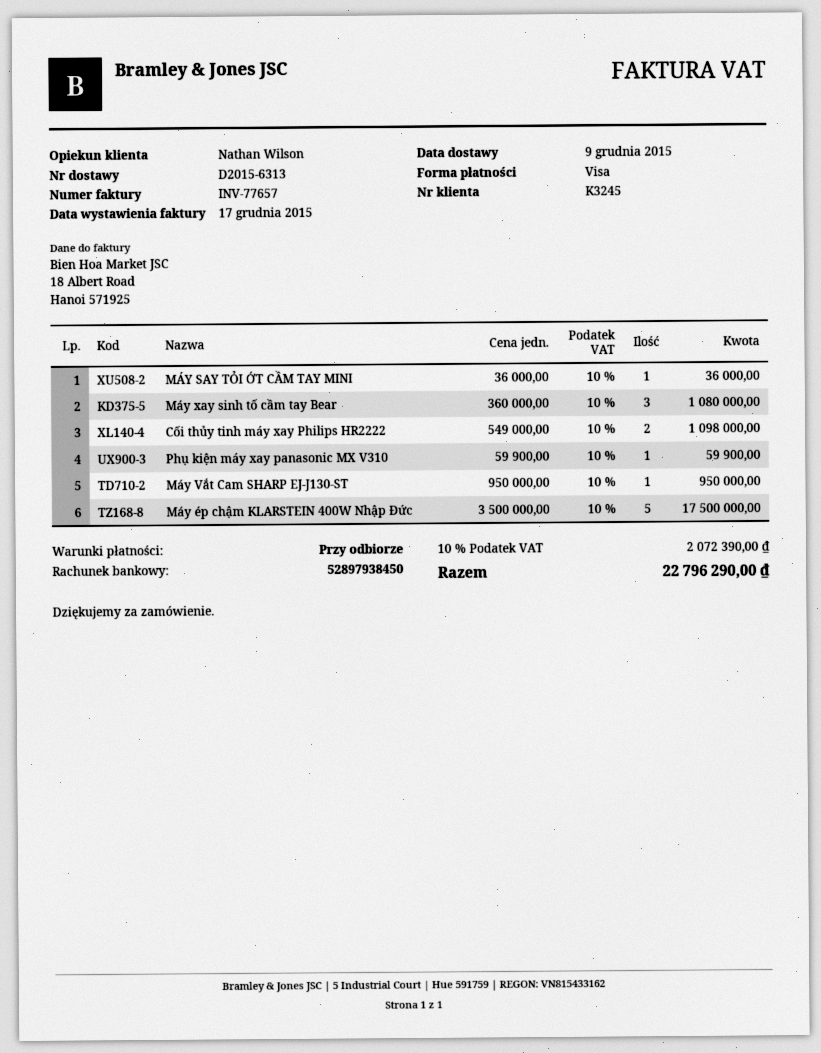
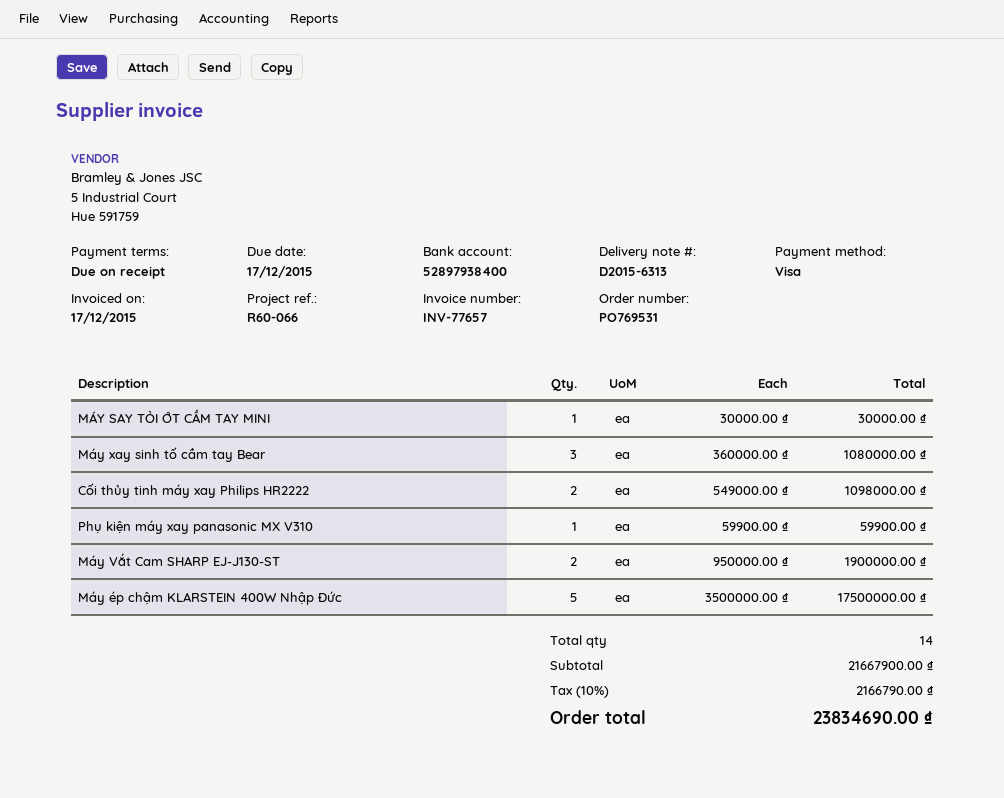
bank account: 52897938450 -> 52897938400
MÁY SAY TỎI ỚT CẦM TAY MINI: 1 x 36000.00 = 36000.00 -> 1 x 30000.00 = 30000.00
Máy Vắt Cam SHARP EJ-J130-ST: 1 x 950000.00 = 950000.00 -> 2 x 950000.00 = 1900000.00
tax: 10% = 2072390.00 -> 10% = 2166790.00
total: 22796290.00 -> 23834690.00

